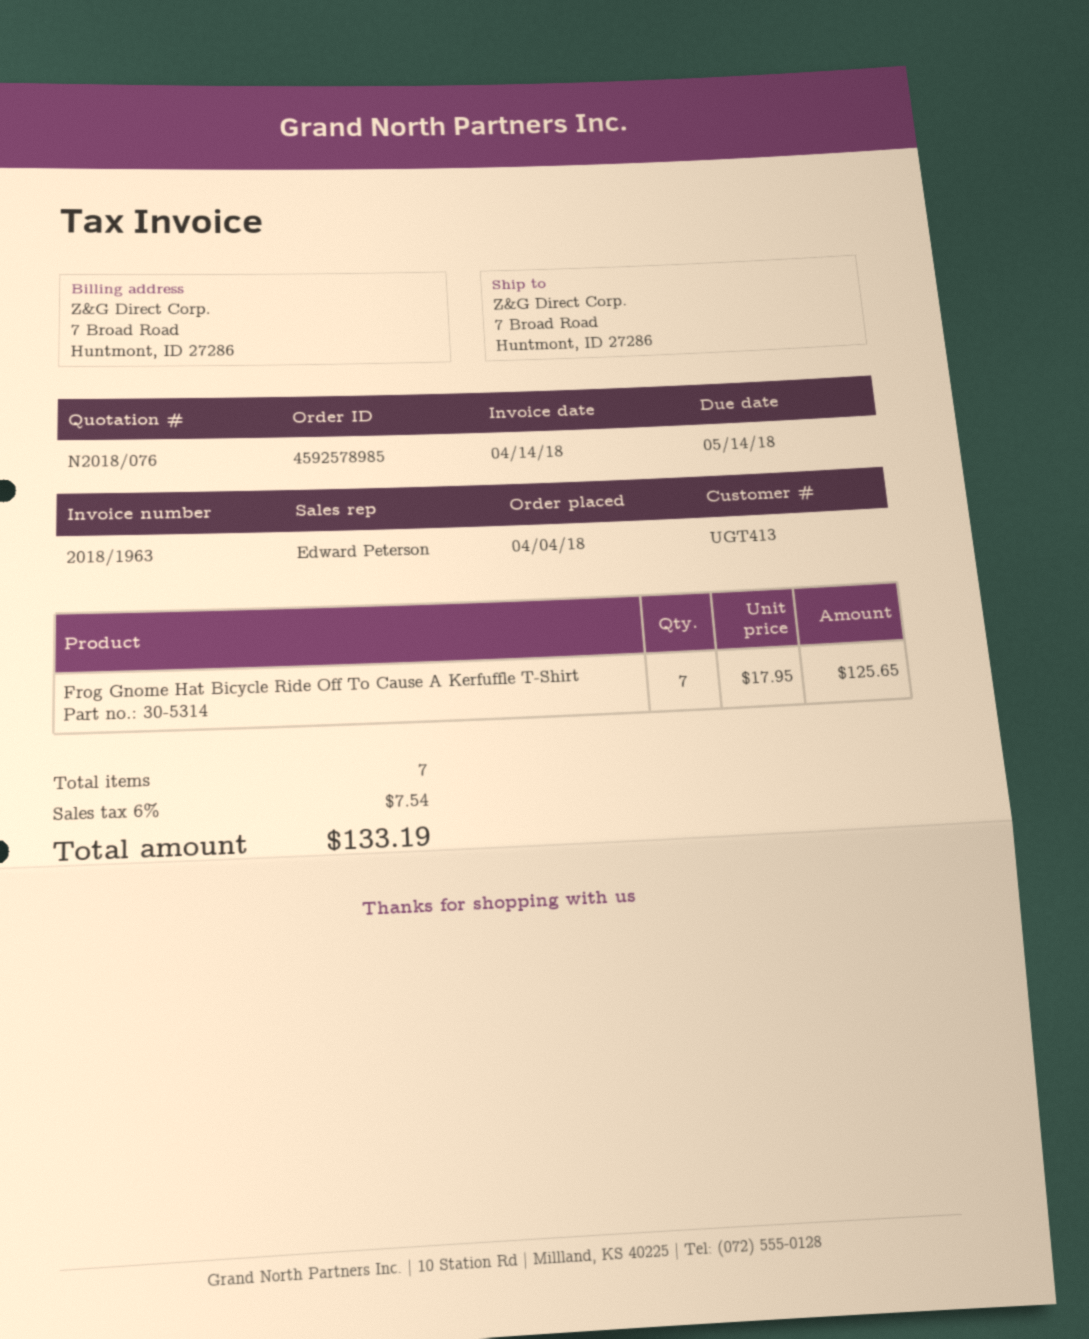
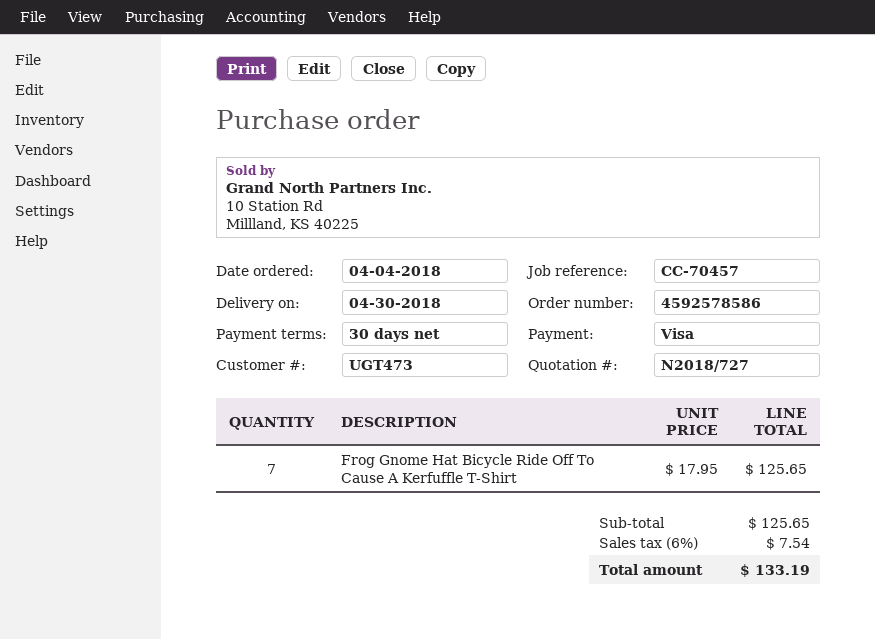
quote number: N2018/076 -> N2018/727
order number: 4592578985 -> 4592578586
customer number: UGT413 -> UGT473

